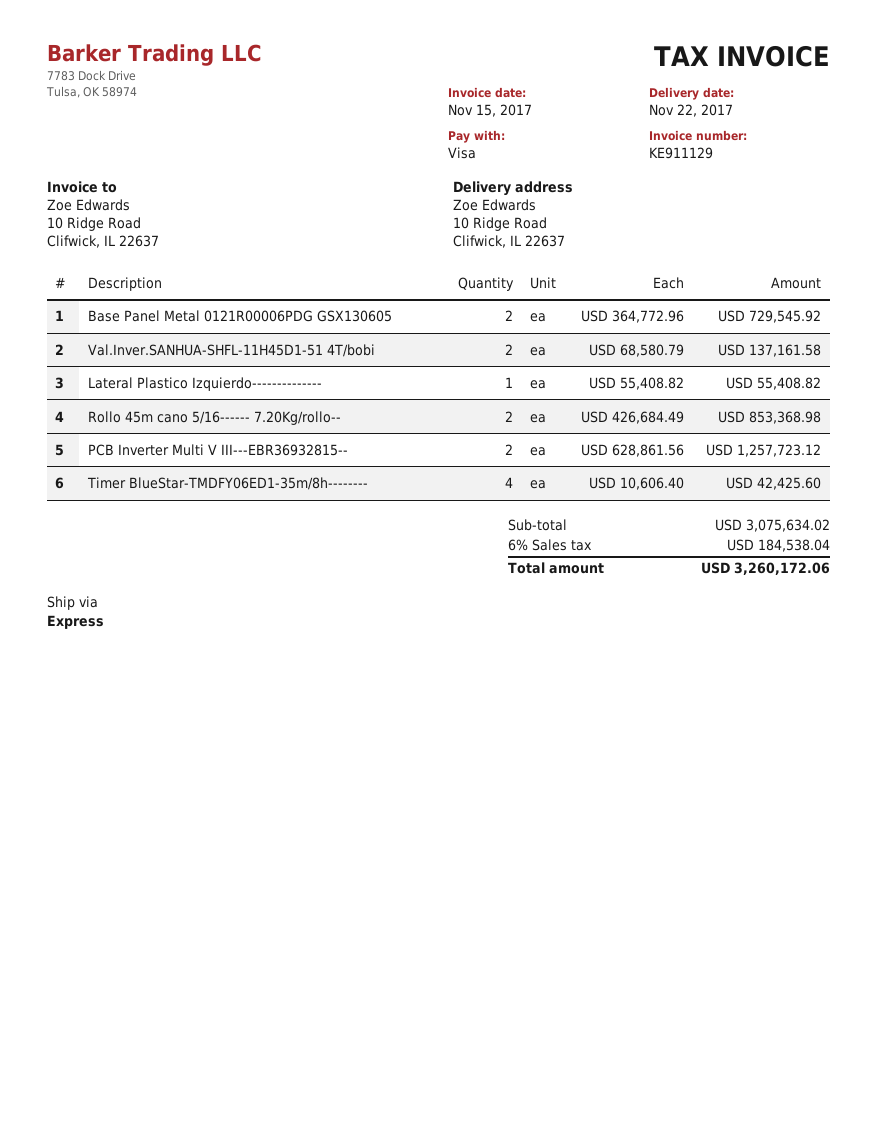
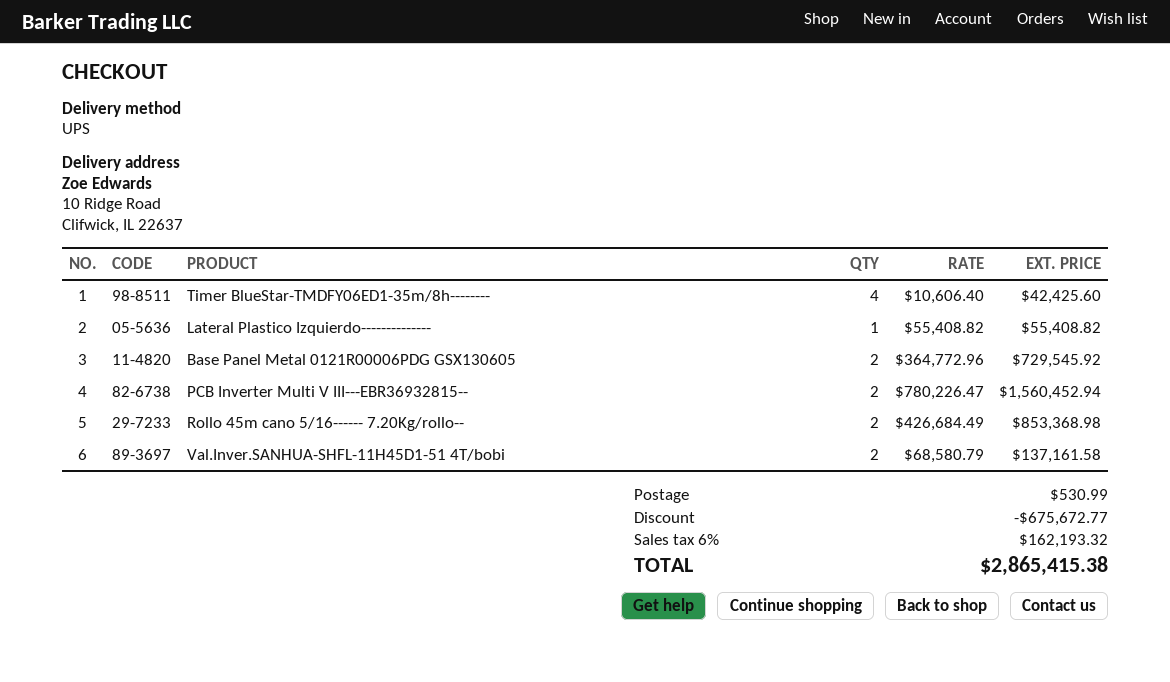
shipping method: express -> UPS
PCB Inverter Multi V III---EBR36932815--: 2 x 628861.56 = 1257723.12 -> 2 x 780226.47 = 1560452.94
discount: none -> 675672.77
shipping: none -> 530.99
tax: 6% = 184538.04 -> 6% = 162193.32
total: 3260172.06 -> 2865415.38

